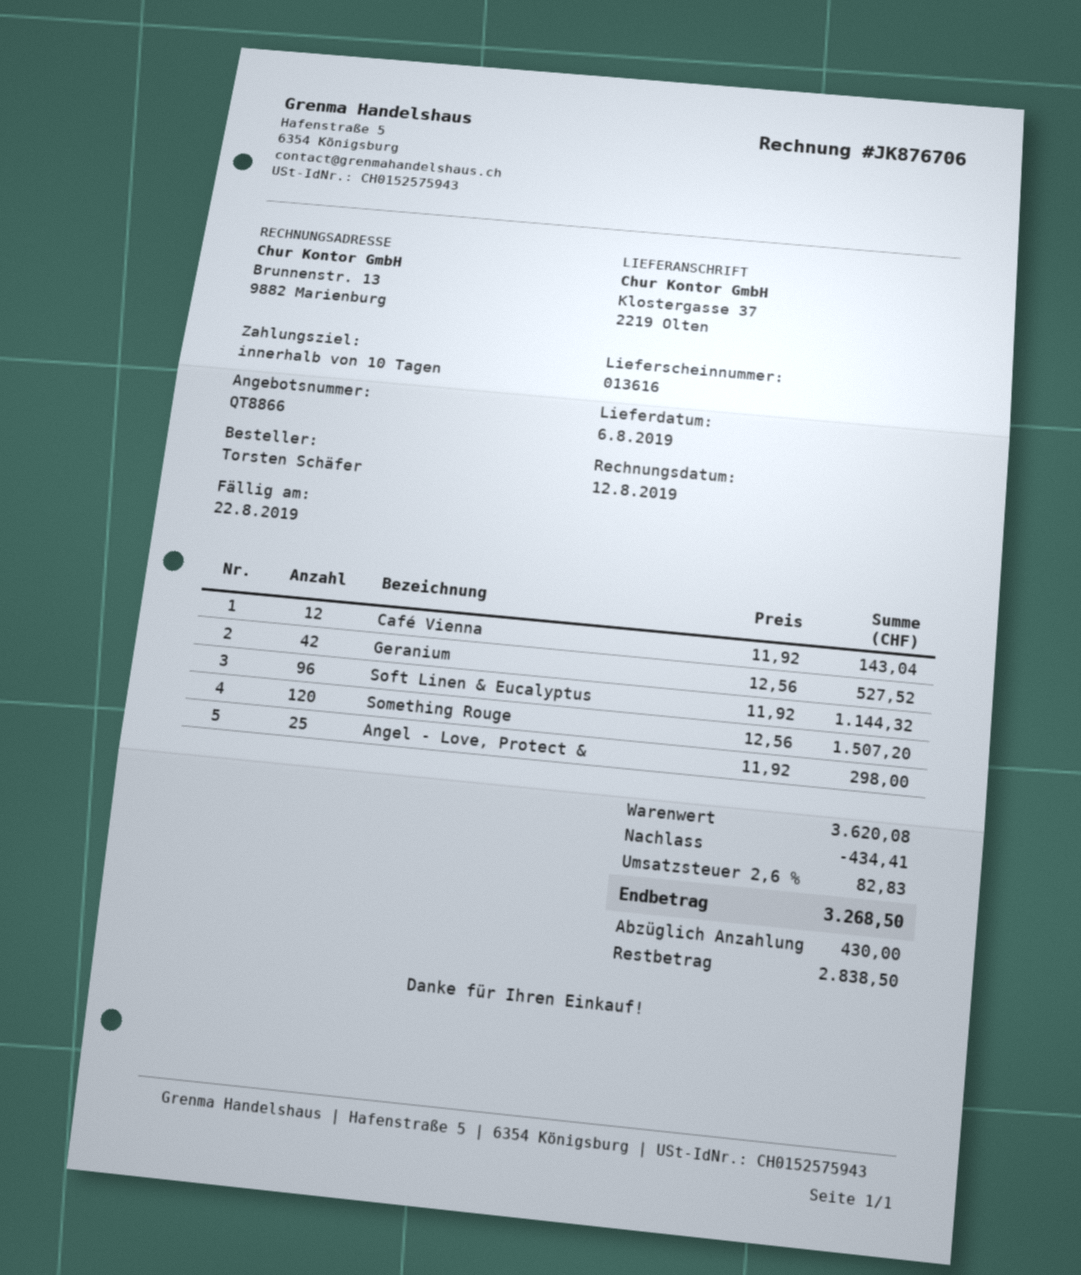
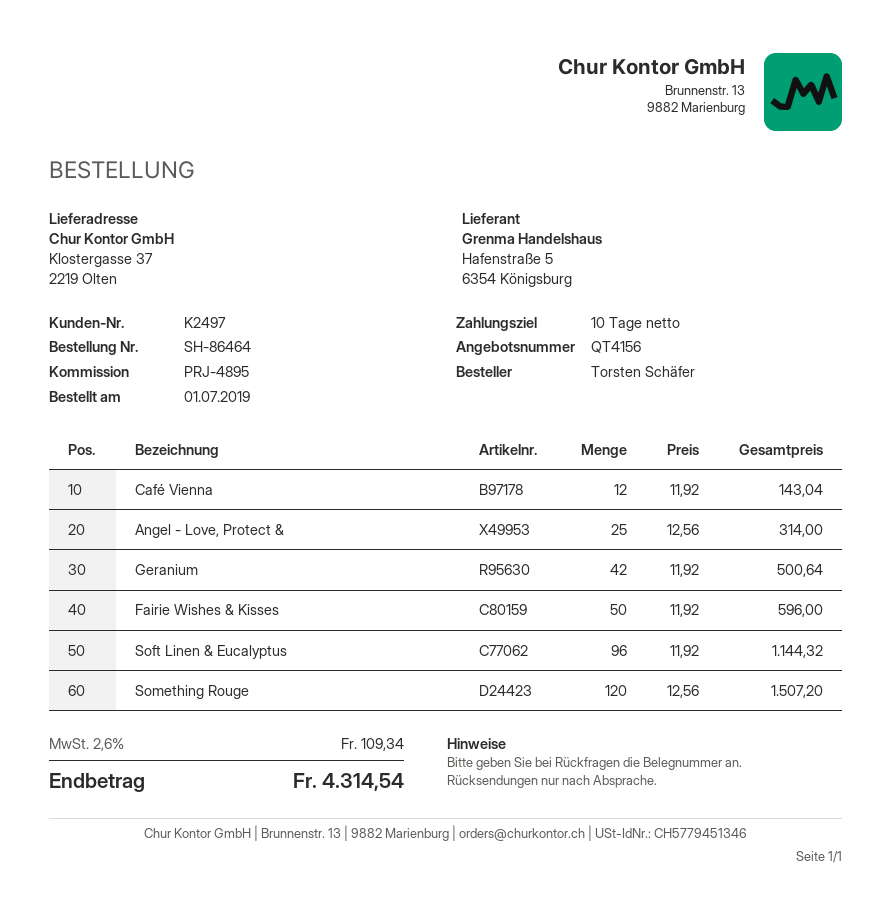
quote number: QT8866 -> QT4156
Geranium: 42 x 12.56 = 527.52 -> 42 x 11.92 = 500.64
Angel - Love, Protect &: 25 x 11.92 = 298.00 -> 25 x 12.56 = 314.00
Fairie Wishes & Kisses: none -> 50 x 11.92 = 596.00
discount: 434.41 -> none
tax: 2.6% = 82.83 -> 2.6% = 109.34
total: 3268.50 -> 4314.54

